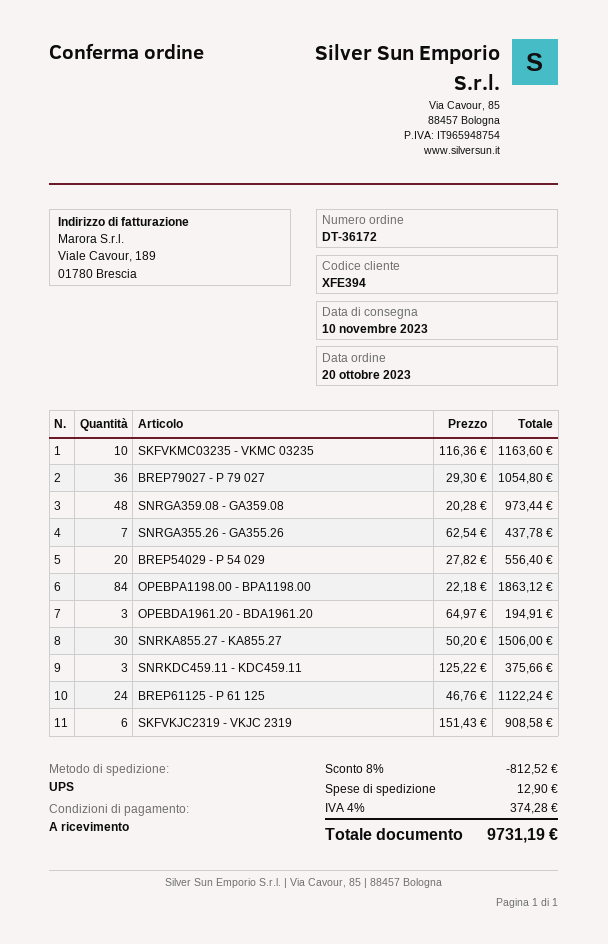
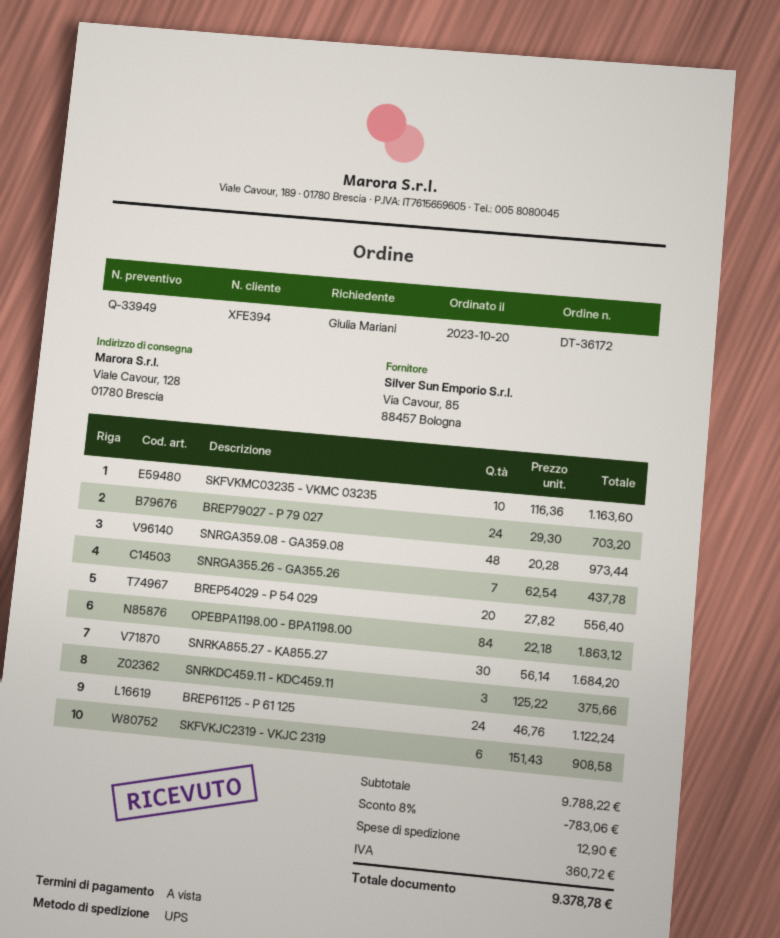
BREP79027 - P 79 027: 36 x 29.30 = 1054.80 -> 24 x 29.30 = 703.20
OPEBDA1961.20 - BDA1961.20: 3 x 64.97 = 194.91 -> none
SNRKA855.27 - KA855.27: 30 x 50.20 = 1506.00 -> 30 x 56.14 = 1684.20
discount: 8% = 812.52 -> 8% = 783.06
tax: 374.28 -> 360.72
total: 9731.19 -> 9378.78

